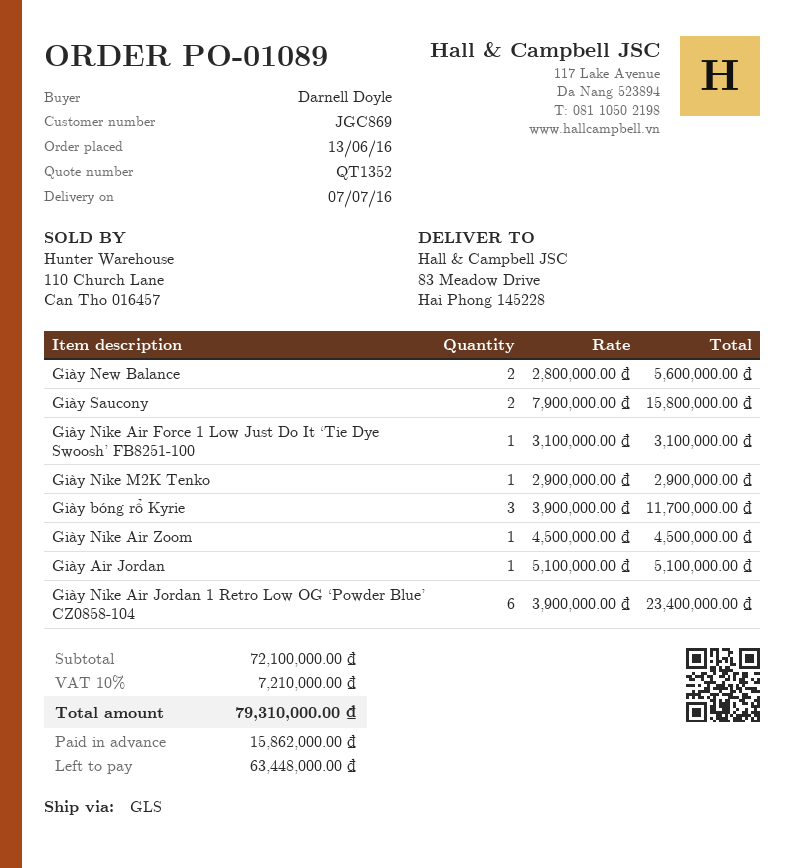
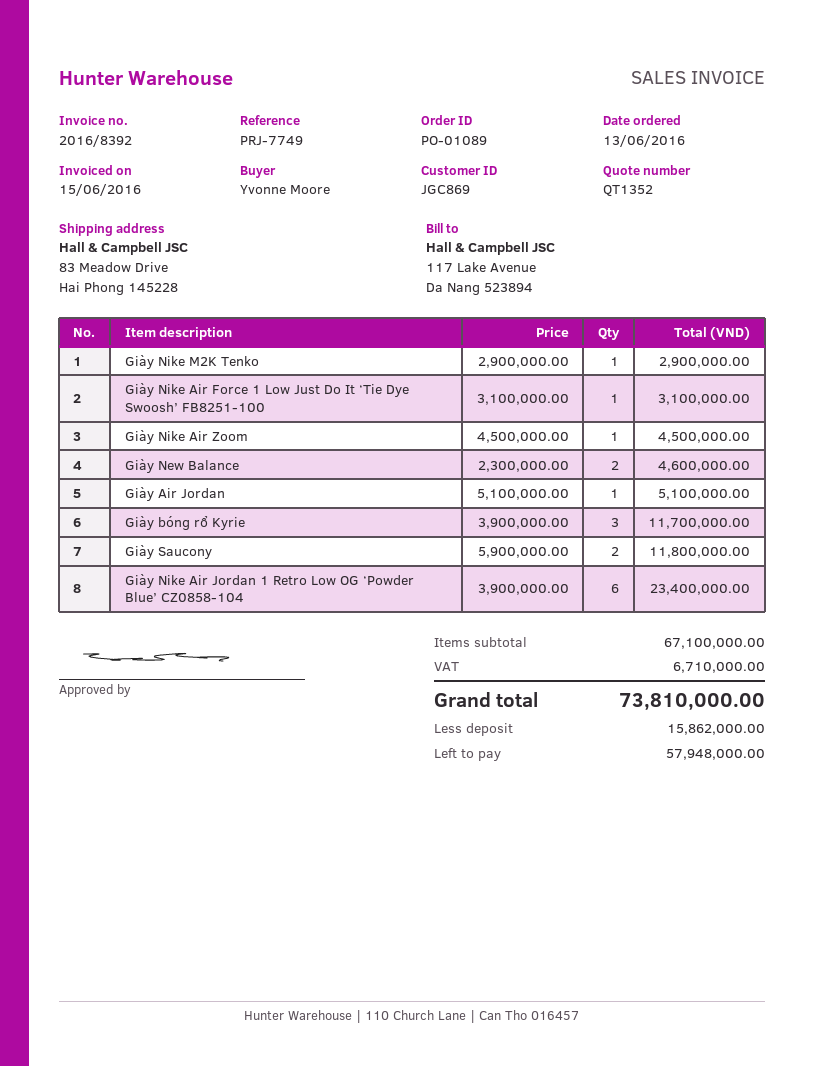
ordered by: Darnell Doyle -> Yvonne Moore
Giày New Balance: 2 x 2800000.00 = 5600000.00 -> 2 x 2300000.00 = 4600000.00
Giày Saucony: 2 x 7900000.00 = 15800000.00 -> 2 x 5900000.00 = 11800000.00
subtotal: 72100000.00 -> 67100000.00
tax: 7210000.00 -> 6710000.00
total: 79310000.00 -> 73810000.00
balance: 63448000.00 -> 57948000.00

